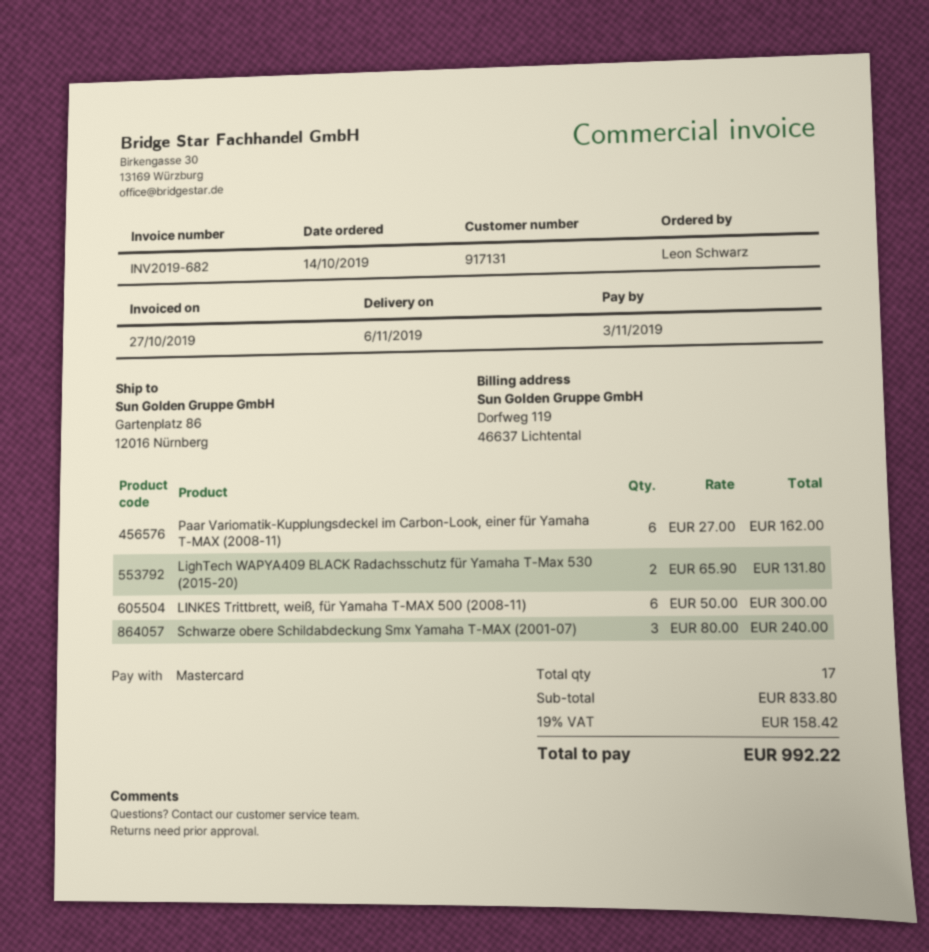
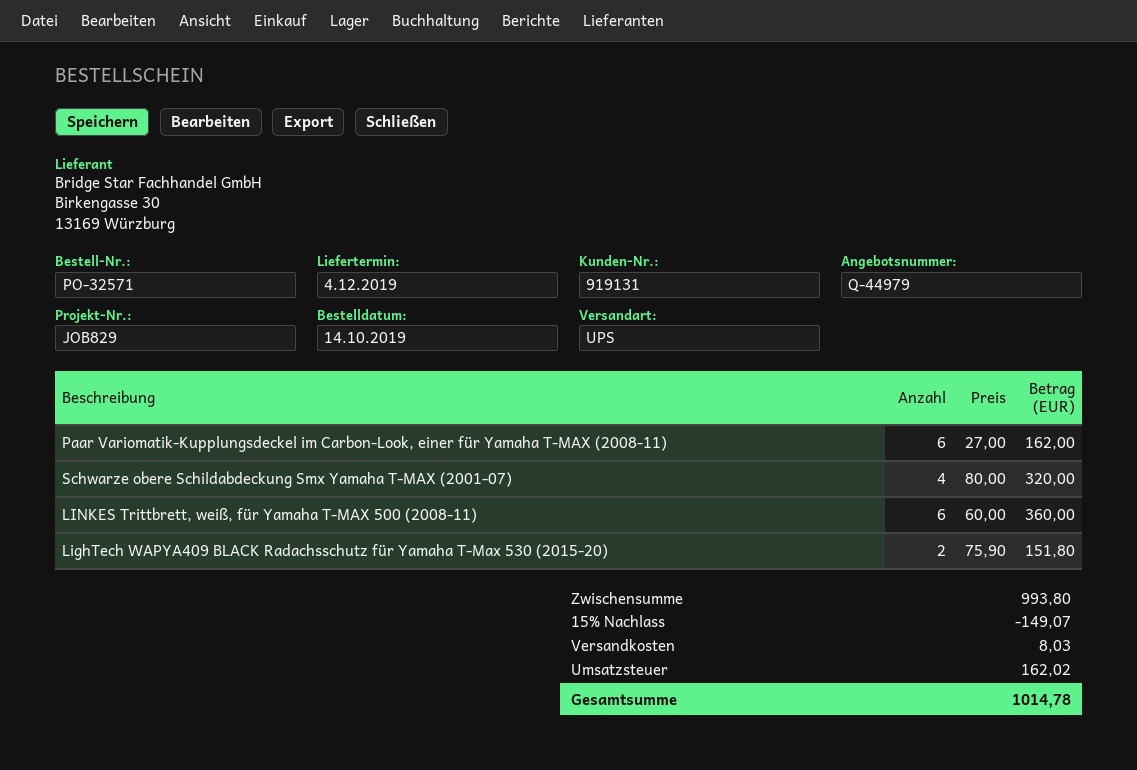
delivery date: 2019-11-06 -> 2019-12-04
customer number: 917131 -> 919131
LighTech WAPYA409 BLACK Radachsschutz für Yamaha T-Max 530 (2015-20): 2 x 65.90 = 131.80 -> 2 x 75.90 = 151.80
LINKES Trittbrett, weiß, für Yamaha T-MAX 500 (2008-11): 6 x 50.00 = 300.00 -> 6 x 60.00 = 360.00
Schwarze obere Schildabdeckung Smx Yamaha T-MAX (2001-07): 3 x 80.00 = 240.00 -> 4 x 80.00 = 320.00
subtotal: 833.80 -> 993.80
discount: none -> 15% = 149.07
shipping: none -> 8.03
tax: 158.42 -> 162.02
total: 992.22 -> 1014.78

